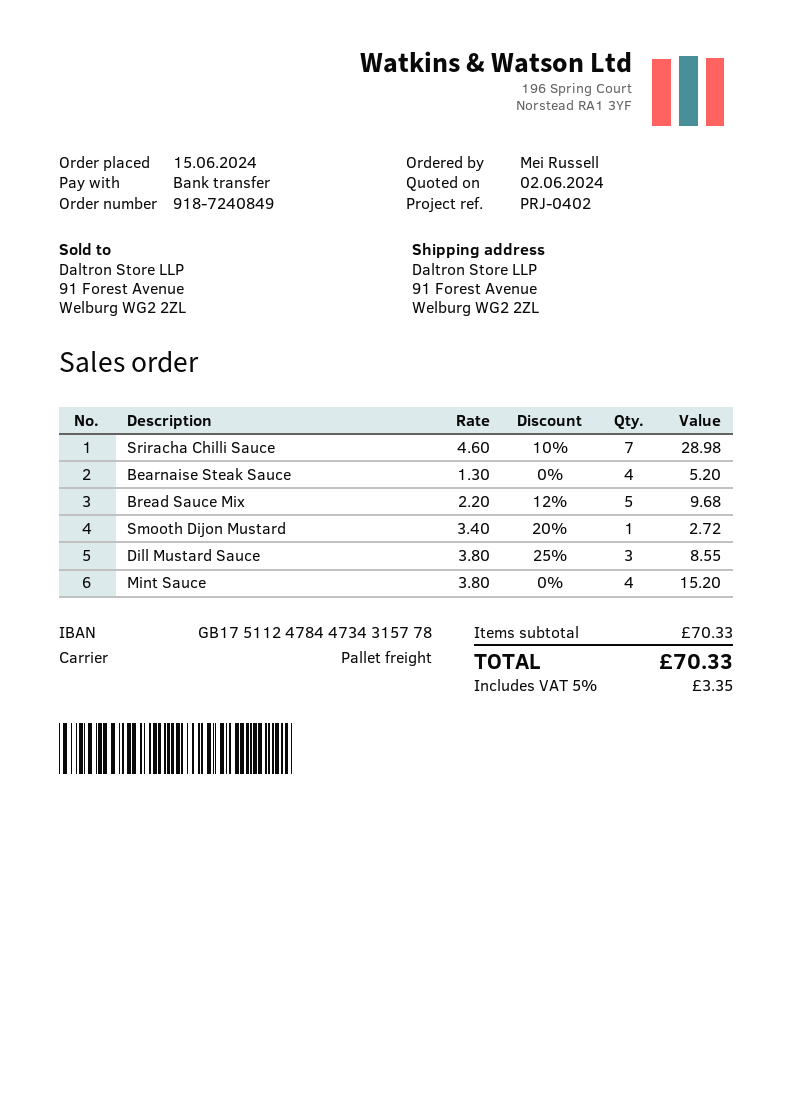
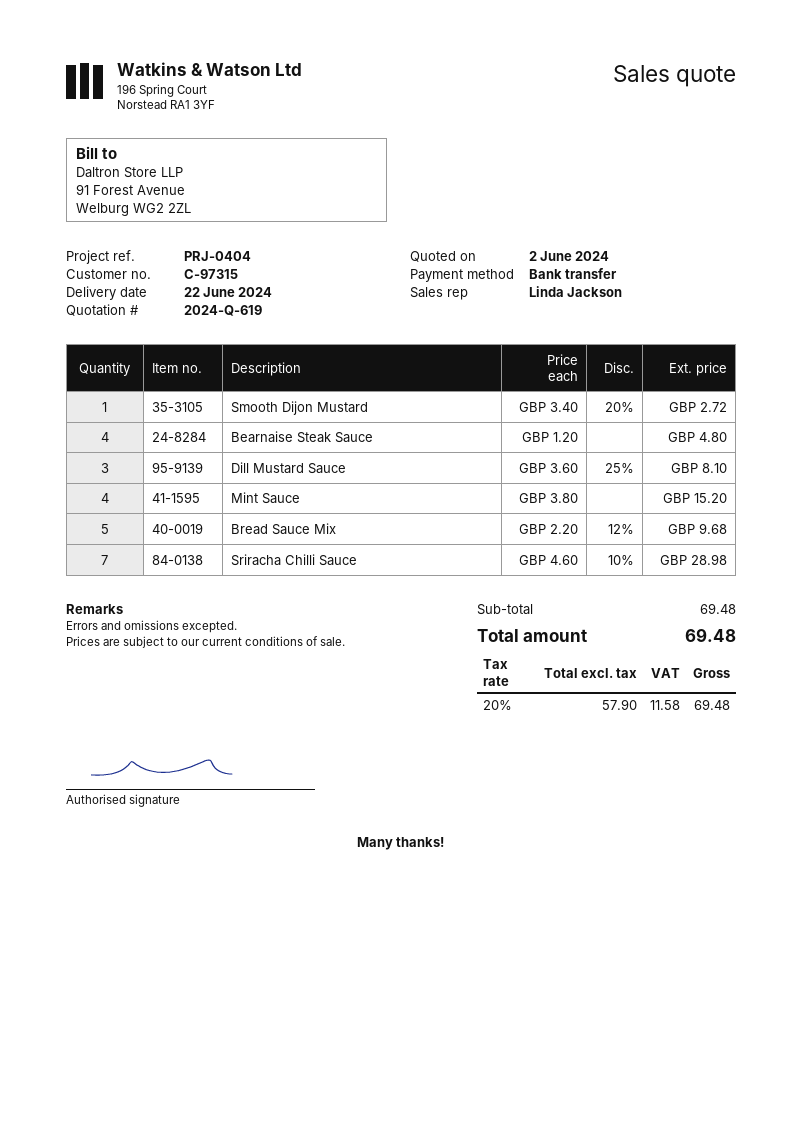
reference: PRJ-0402 -> PRJ-0404
Bearnaise Steak Sauce: 4 x 1.30 = 5.20 -> 4 x 1.20 = 4.80
Dill Mustard Sauce: 3 x 3.80 - 25% = 8.55 -> 3 x 3.60 - 25% = 8.10
subtotal: 70.33 -> 69.48
tax: 5% = 3.35 -> 20% = 11.58
total: 70.33 -> 69.48

